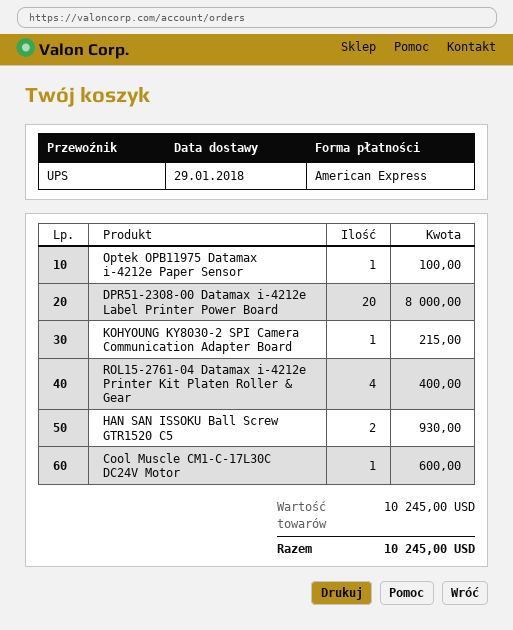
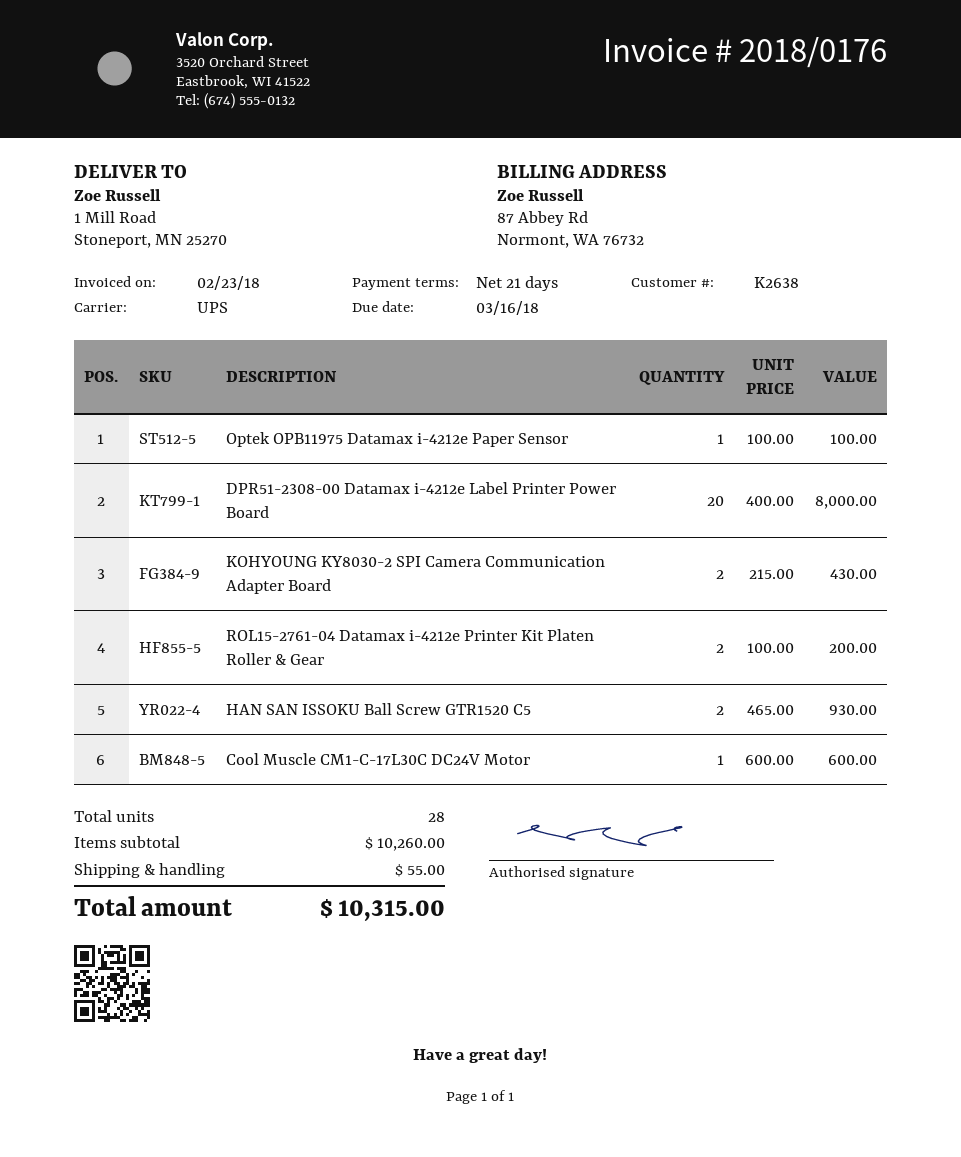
KOHYOUNG KY8030-2 SPI Camera Communication Adapter Board: 1 for 215.00 -> 2 for 430.00
ROL15-2761-04 Datamax i-4212e Printer Kit Platen Roller & Gear: 4 for 400.00 -> 2 for 200.00
subtotal: 10245.00 -> 10260.00
shipping: none -> 55.00
total: 10245.00 -> 10315.00

